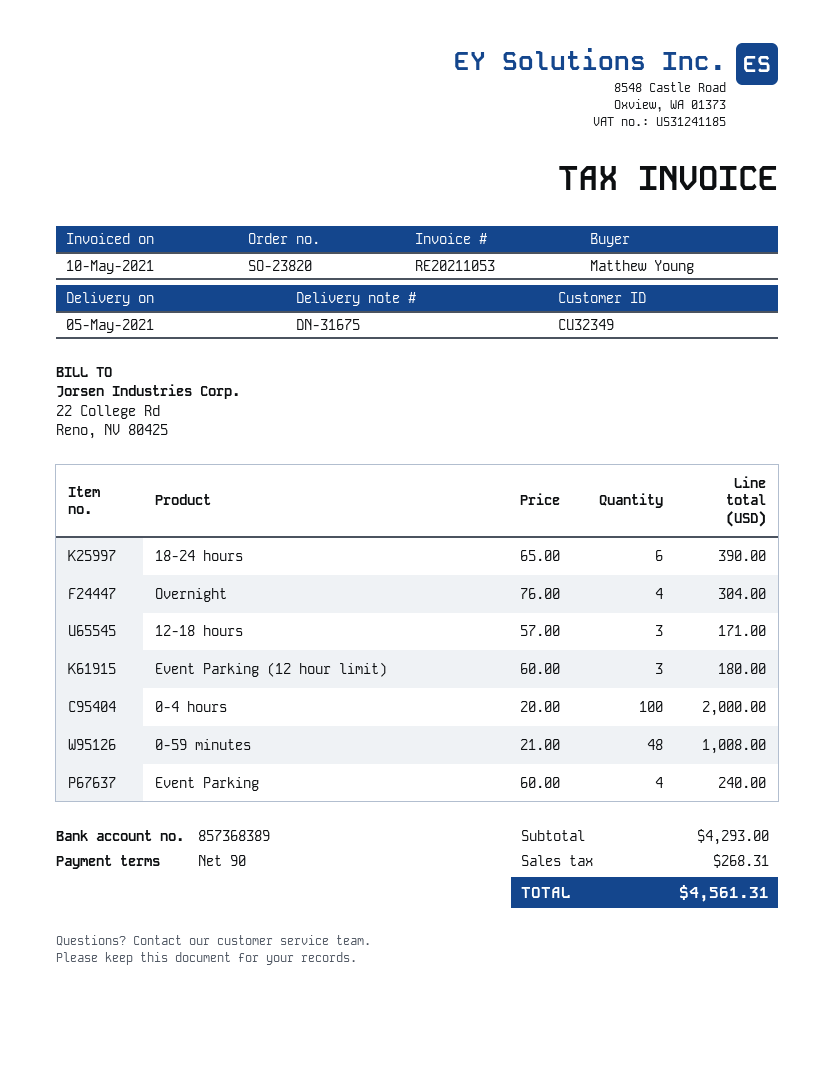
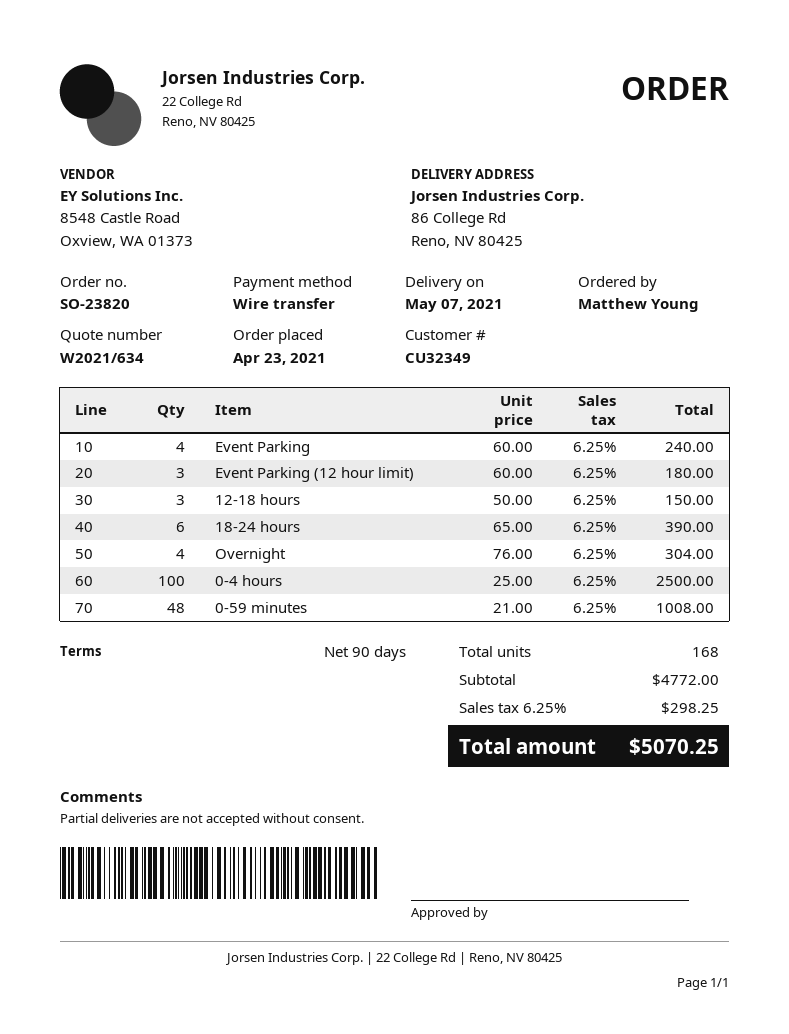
delivery date: 2021-05-05 -> 2021-05-07
12-18 hours: 3 x 57.00 = 171.00 -> 3 x 50.00 = 150.00
0-4 hours: 100 x 20.00 = 2000.00 -> 100 x 25.00 = 2500.00
subtotal: 4293.00 -> 4772.00
tax: 268.31 -> 298.25
total: 4561.31 -> 5070.25

